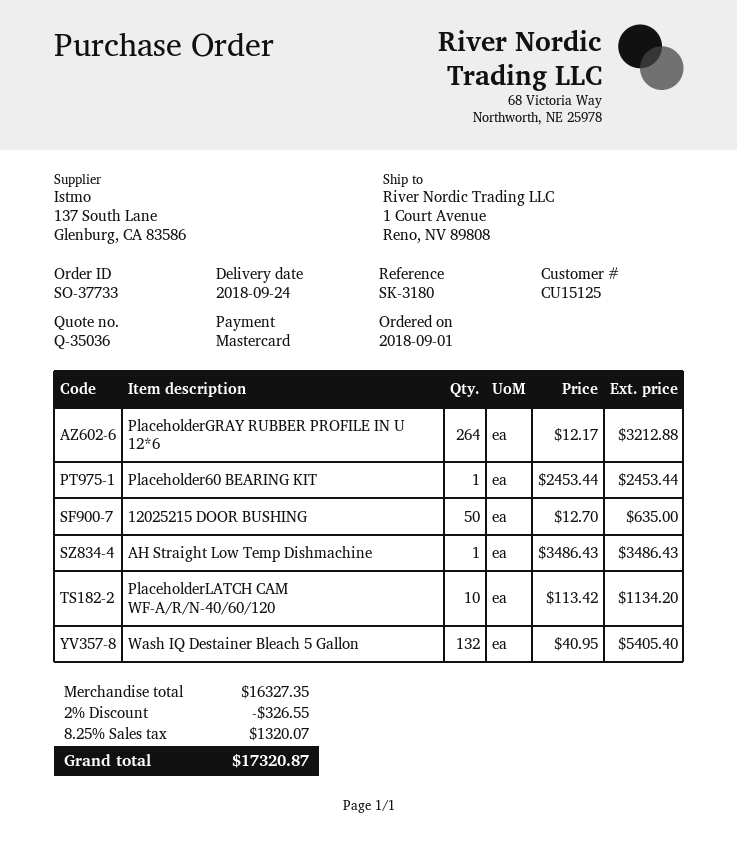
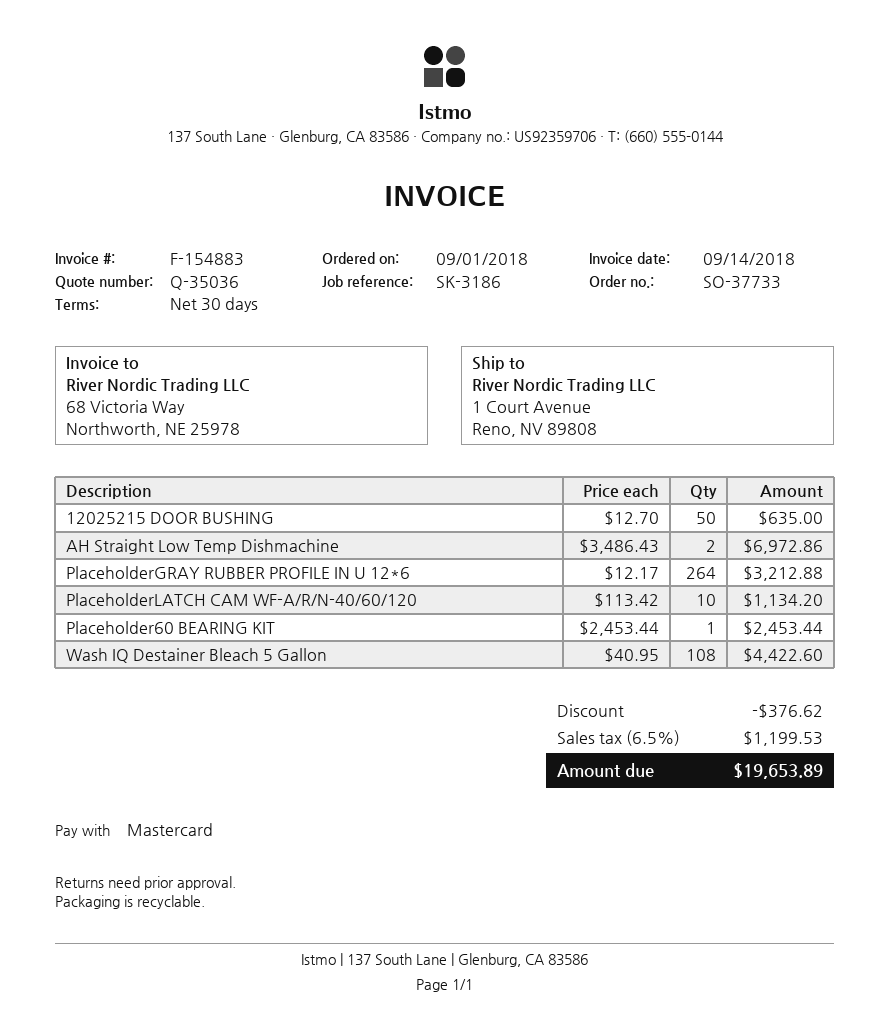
reference: SK-3180 -> SK-3186
AH Straight Low Temp Dishmachine: 1 x 3486.43 = 3486.43 -> 2 x 3486.43 = 6972.86
Wash IQ Destainer Bleach 5 Gallon: 132 x 40.95 = 5405.40 -> 108 x 40.95 = 4422.60
discount: 326.55 -> 376.62
tax: 8.25% = 1320.07 -> 6.5% = 1199.53
total: 17320.87 -> 19653.89

